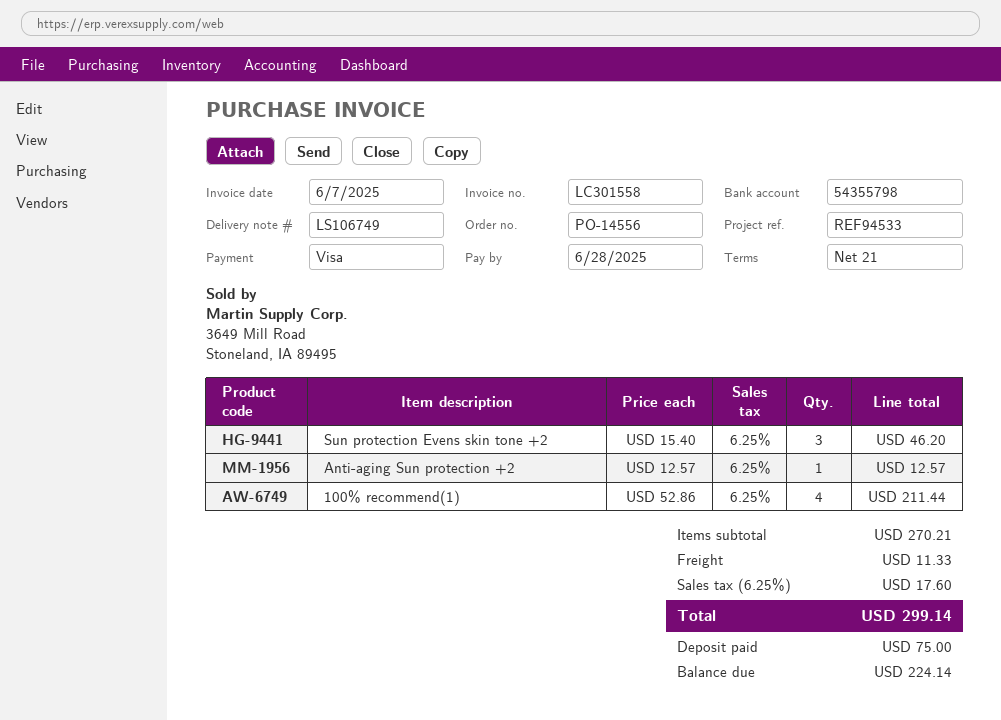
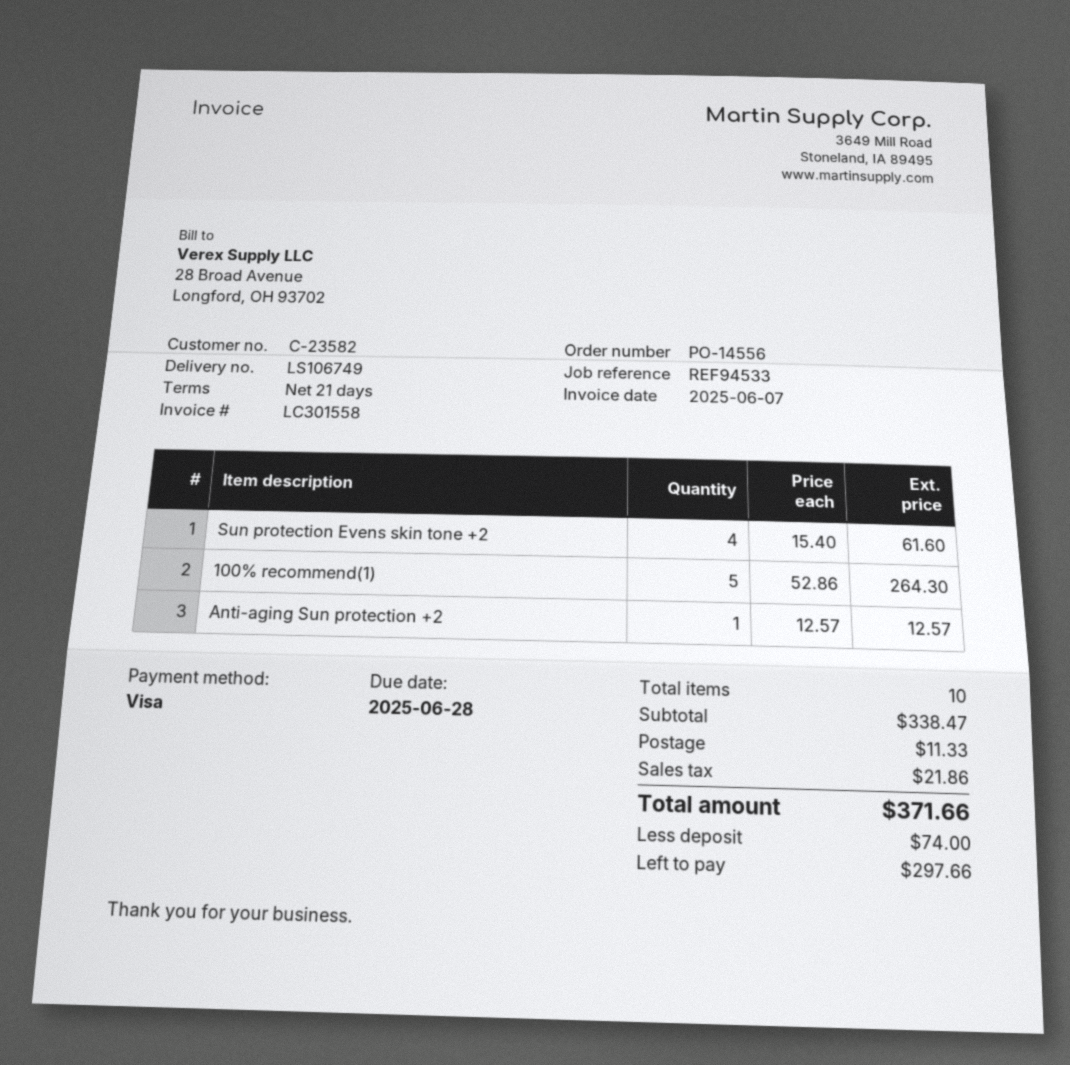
Sun protection Evens skin tone +2: 3 x 15.40 = 46.20 -> 4 x 15.40 = 61.60
100% recommend(1): 4 x 52.86 = 211.44 -> 5 x 52.86 = 264.30
subtotal: 270.21 -> 338.47
tax: 17.60 -> 21.86
total: 299.14 -> 371.66
deposit: 75.00 -> 74.00
balance: 224.14 -> 297.66

